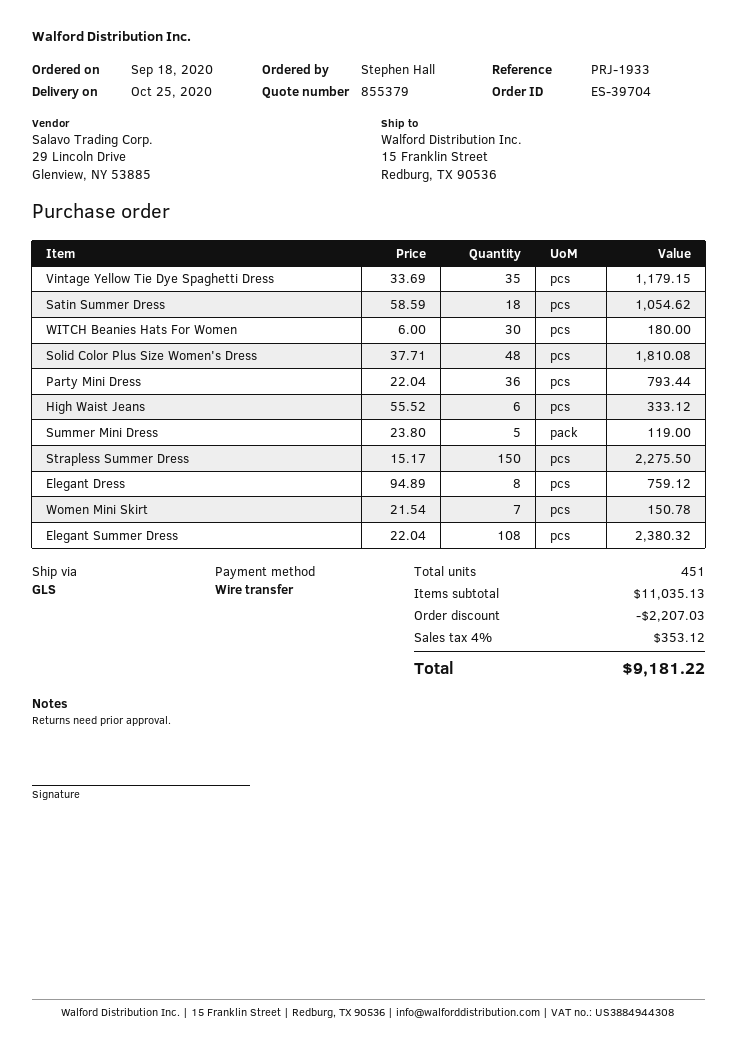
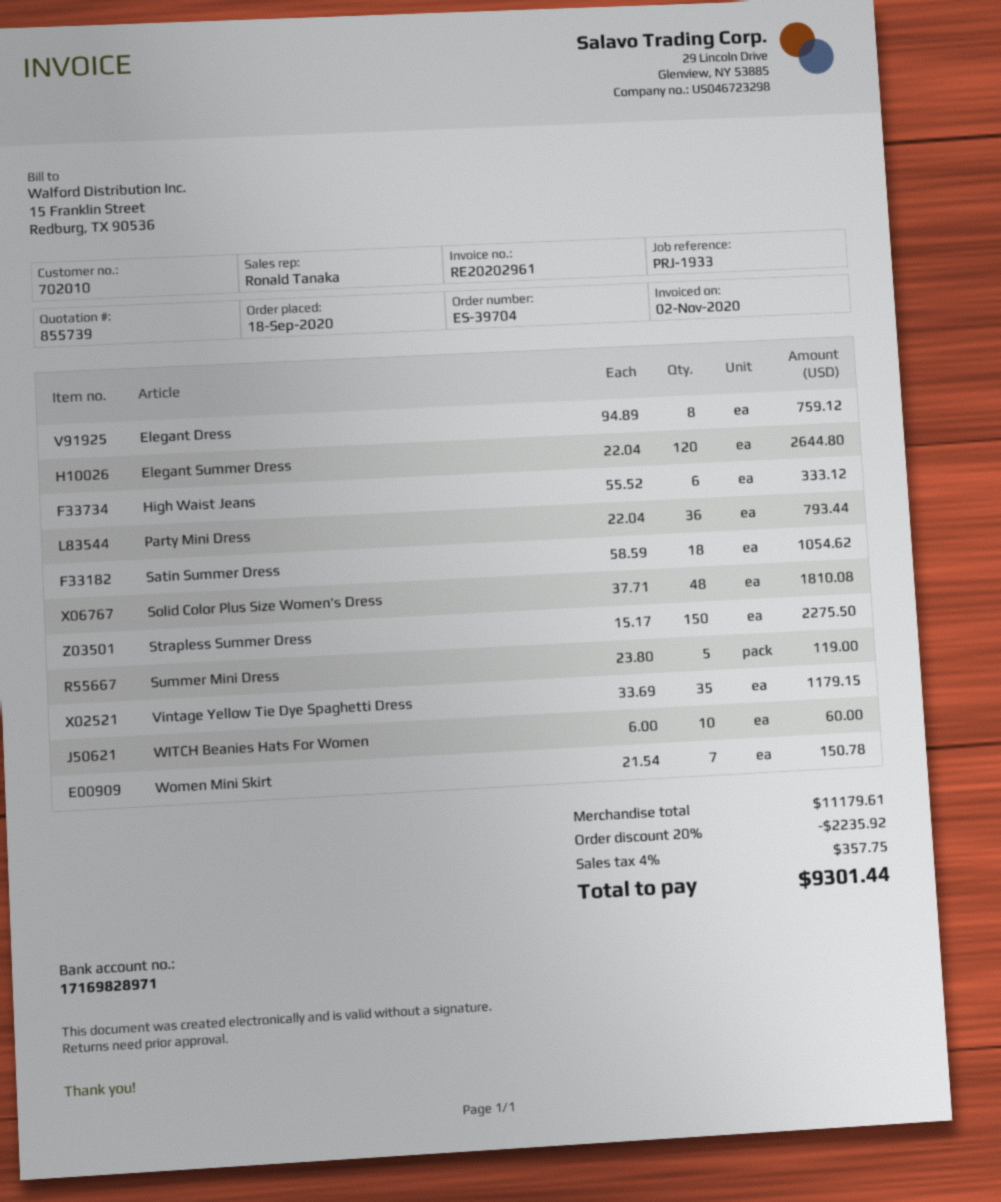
quote number: 855379 -> 855739
WITCH Beanies Hats For Women: 30 x 6.00 = 180.00 -> 10 x 6.00 = 60.00
Elegant Summer Dress: 108 x 22.04 = 2380.32 -> 120 x 22.04 = 2644.80
subtotal: 11035.13 -> 11179.61
discount: 2207.03 -> 2235.92
tax: 4% = 353.12 -> 4% = 357.75
total: 9181.22 -> 9301.44

